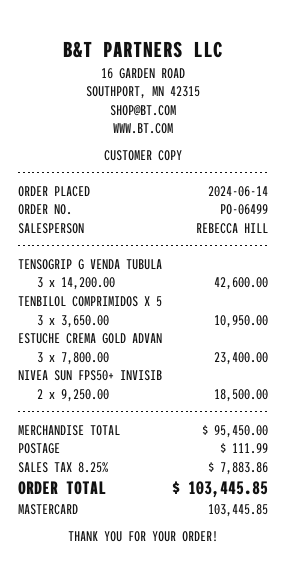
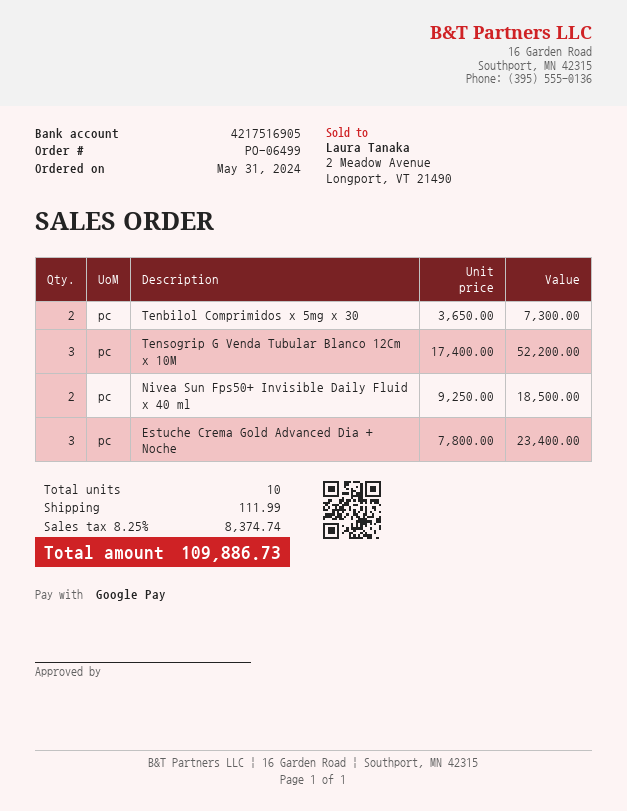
order date: 2024-06-14 -> 2024-05-31
payment method: Mastercard -> Google Pay
TENSOGRIP G VENDA TUBULA: 3 x 14200.00 = 42600.00 -> 3 x 17400.00 = 52200.00
TENBILOL COMPRIMIDOS X 5: 3 x 3650.00 = 10950.00 -> 2 x 3650.00 = 7300.00
tax: 8.25% = 7883.86 -> 8.25% = 8374.74
total: 103445.85 -> 109886.73

